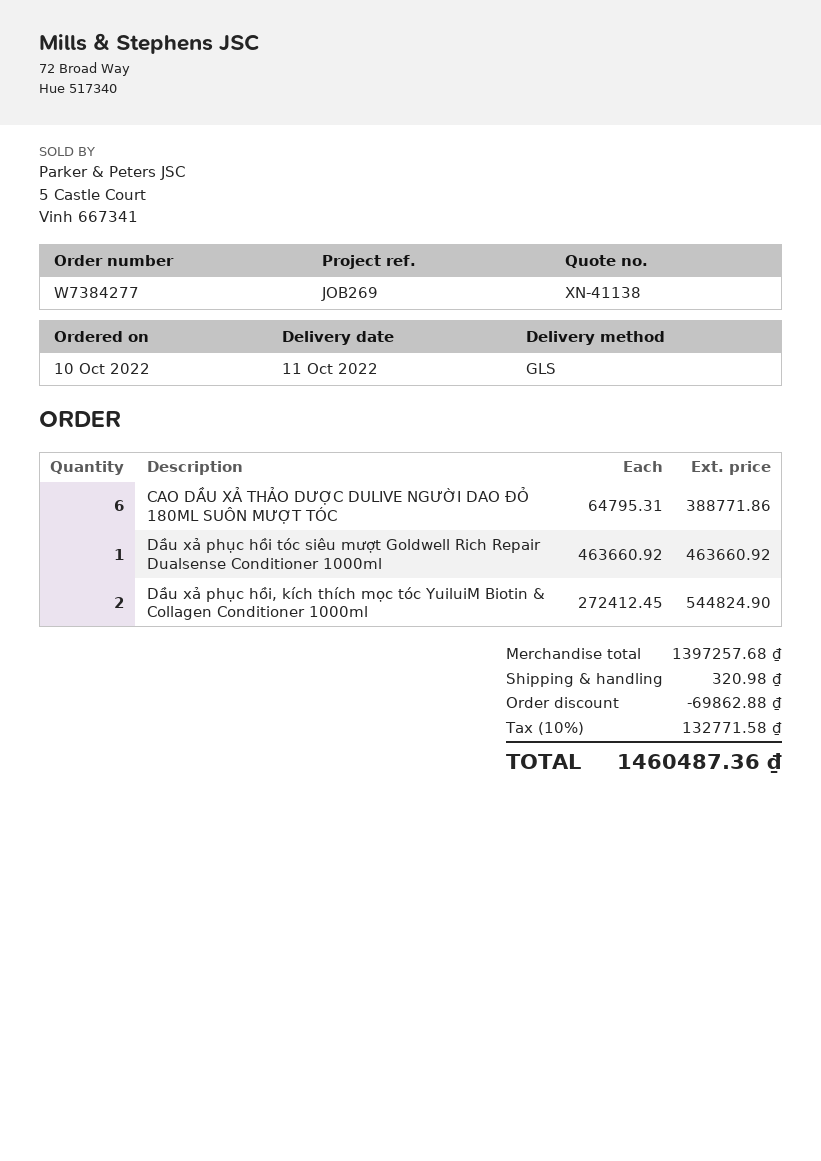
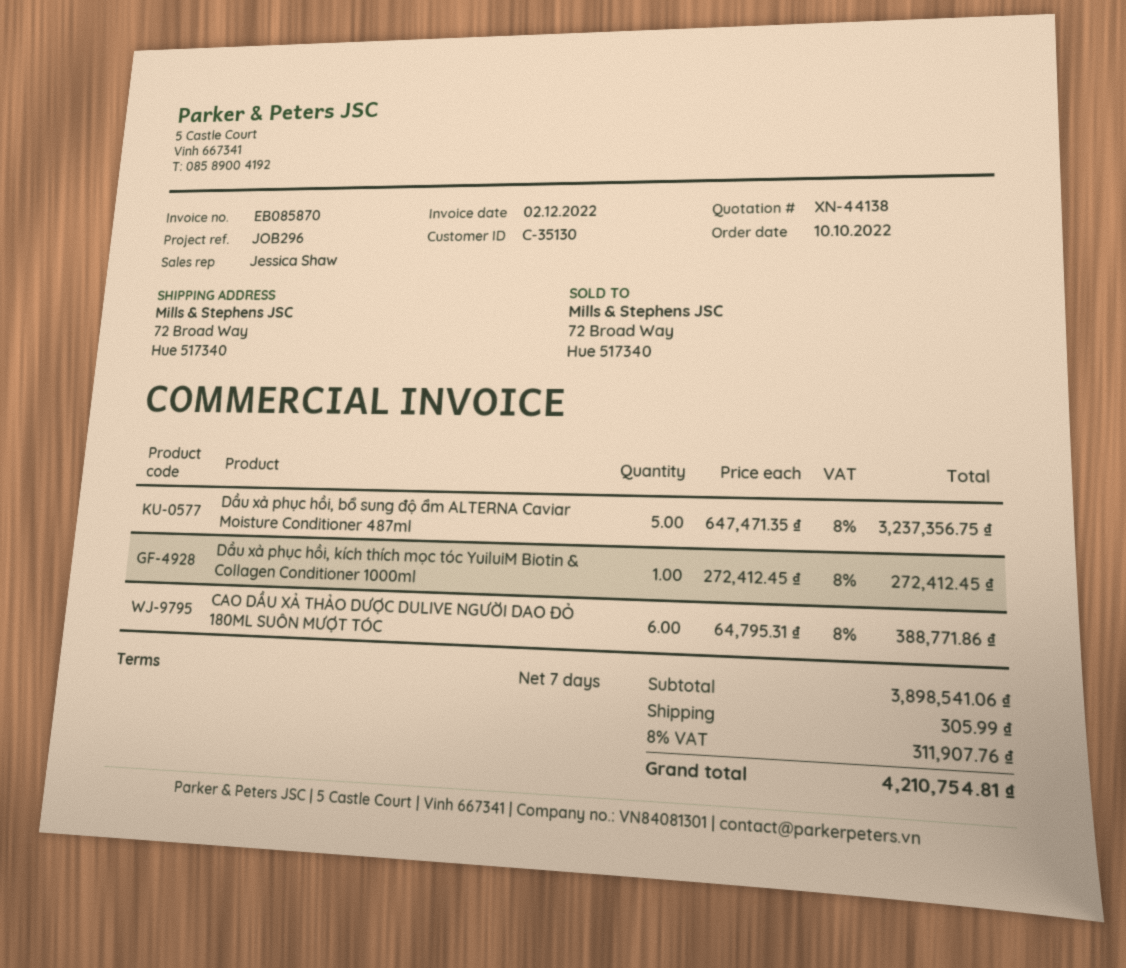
quote number: XN-41138 -> XN-44138
reference: JOB269 -> JOB296
Dầu xả phục hồi tóc siêu mượt Goldwell Rich Repair Dualsense Conditioner 1000ml: 1 x 463660.92 = 463660.92 -> none
Dầu xả phục hồi, kích thích mọc tóc YuiluiM Biotin & Collagen Conditioner 1000ml: 2 x 272412.45 = 544824.90 -> 1 x 272412.45 = 272412.45
Dầu xả phục hồi, bổ sung độ ẩm ALTERNA Caviar Moisture Conditioner 487ml: none -> 5 x 647471.35 = 3237356.75
subtotal: 1397257.68 -> 3898541.06
discount: 69862.88 -> none
shipping: 320.98 -> 305.99
tax: 10% = 132771.58 -> 8% = 311907.76
total: 1460487.36 -> 4210754.81

